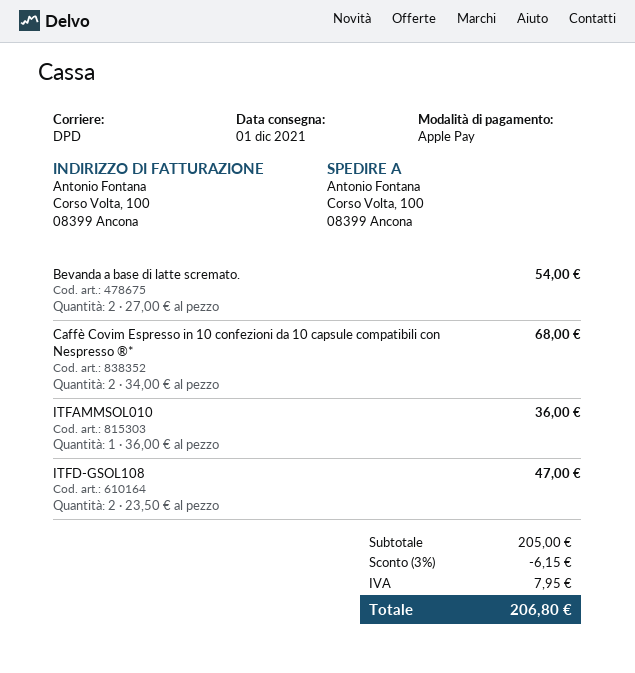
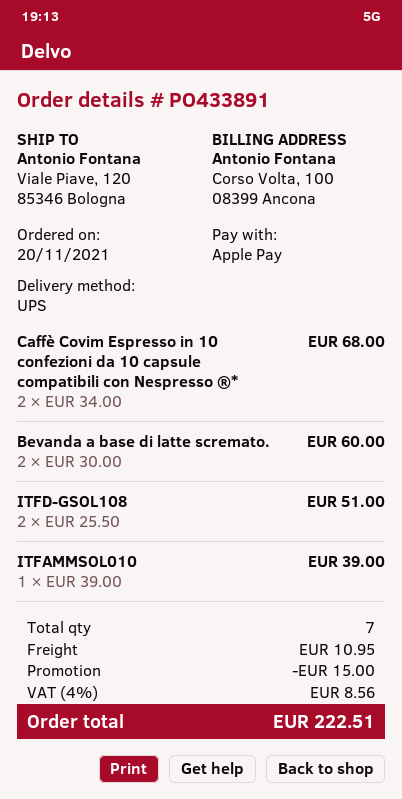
shipping method: DPD -> UPS
ship to: Corso Volta, 100, 08399 Ancona -> Viale Piave, 120, 85346 Bologna
Bevanda a base di latte scremato.: 2 x 27.00 = 54.00 -> 2 x 30.00 = 60.00
ITFAMMSOL010: 1 x 36.00 = 36.00 -> 1 x 39.00 = 39.00
ITFD-GSOL108: 2 x 23.50 = 47.00 -> 2 x 25.50 = 51.00
discount: 6.15 -> 15.00
shipping: none -> 10.95
tax: 7.95 -> 8.56
total: 206.80 -> 222.51

